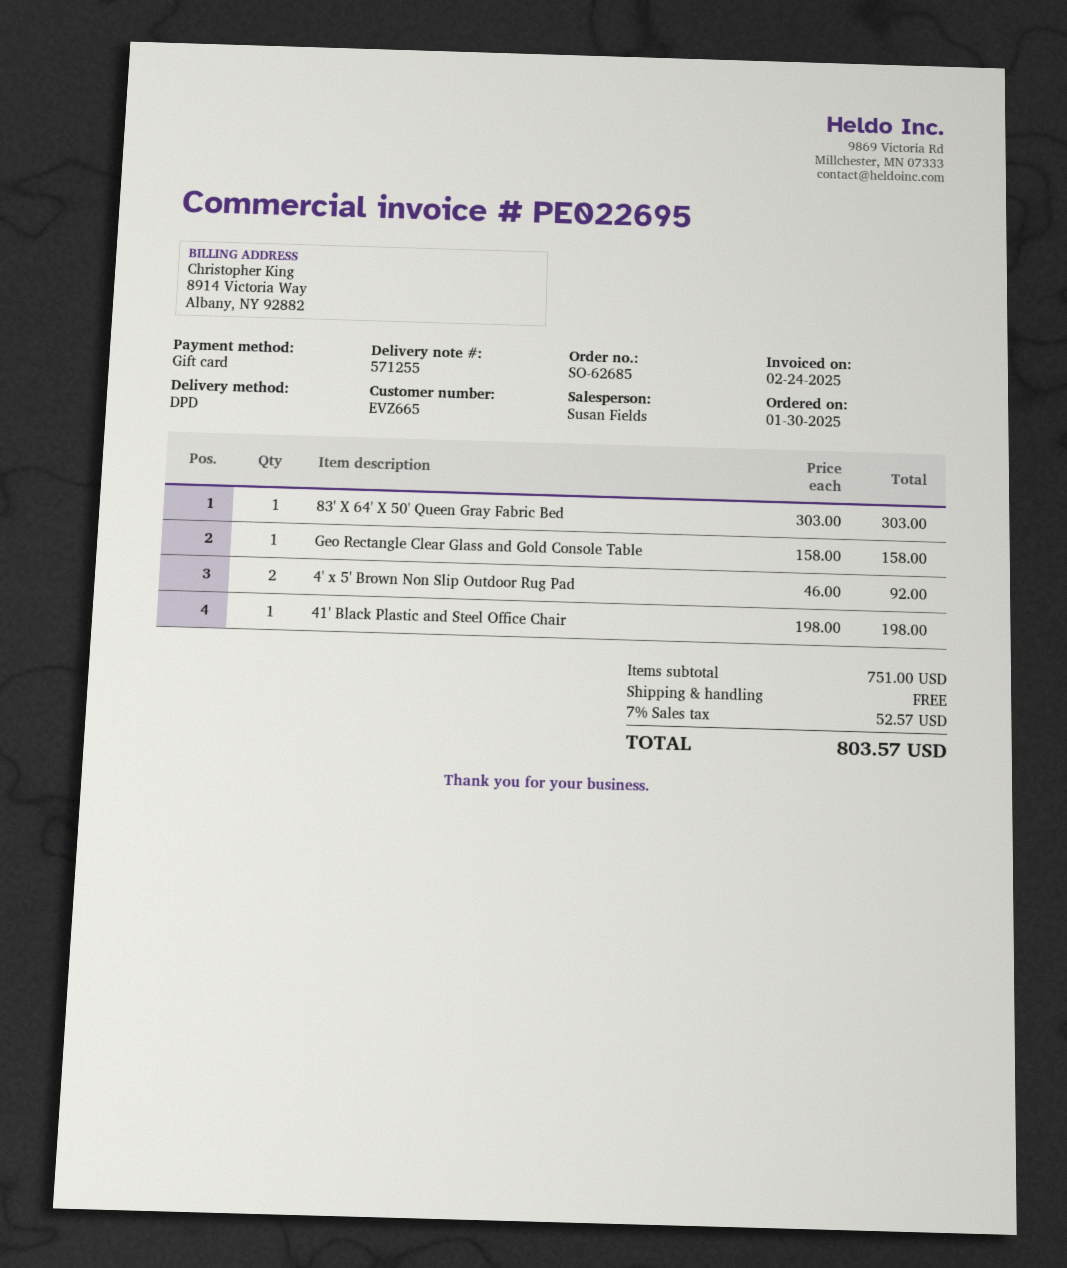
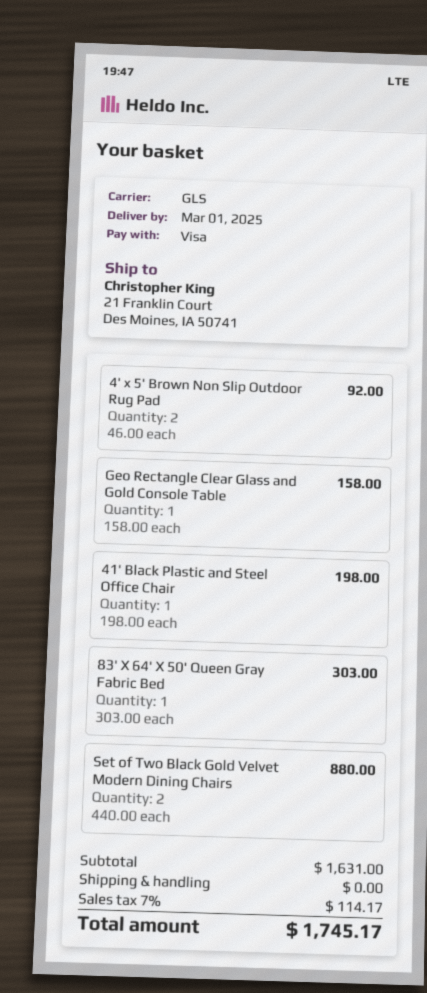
payment method: gift card -> Visa
shipping method: DPD -> GLS
Set of Two Black Gold Velvet Modern Dining Chairs: none -> 2 x 440.00 = 880.00
subtotal: 751.00 -> 1631.00
tax: 7% = 52.57 -> 7% = 114.17
total: 803.57 -> 1745.17

